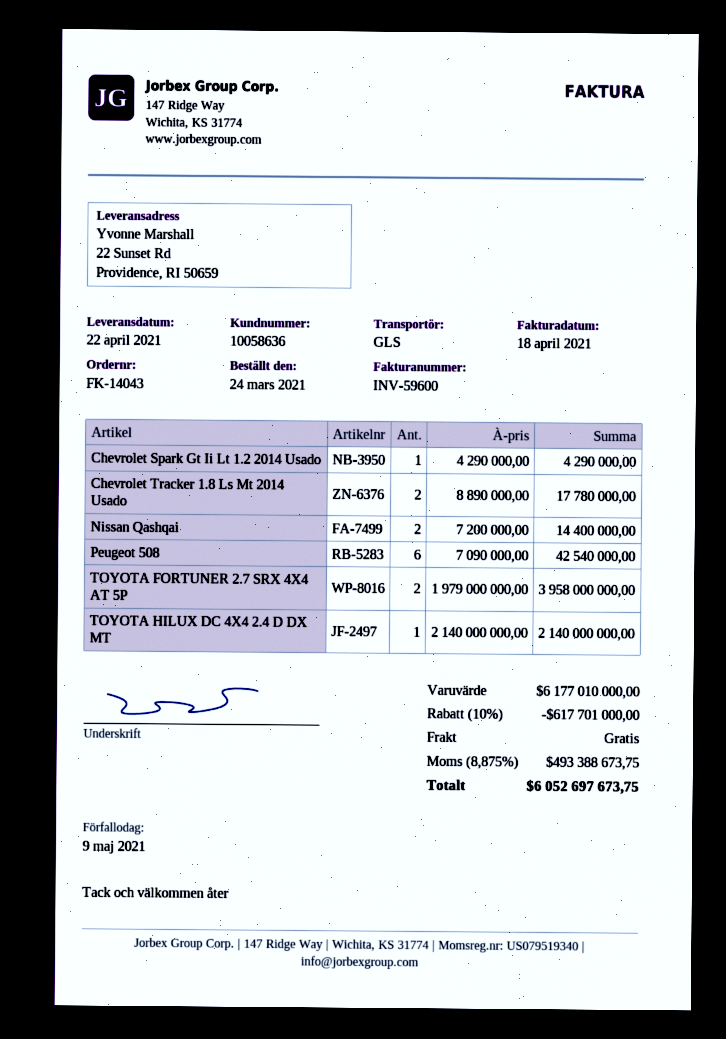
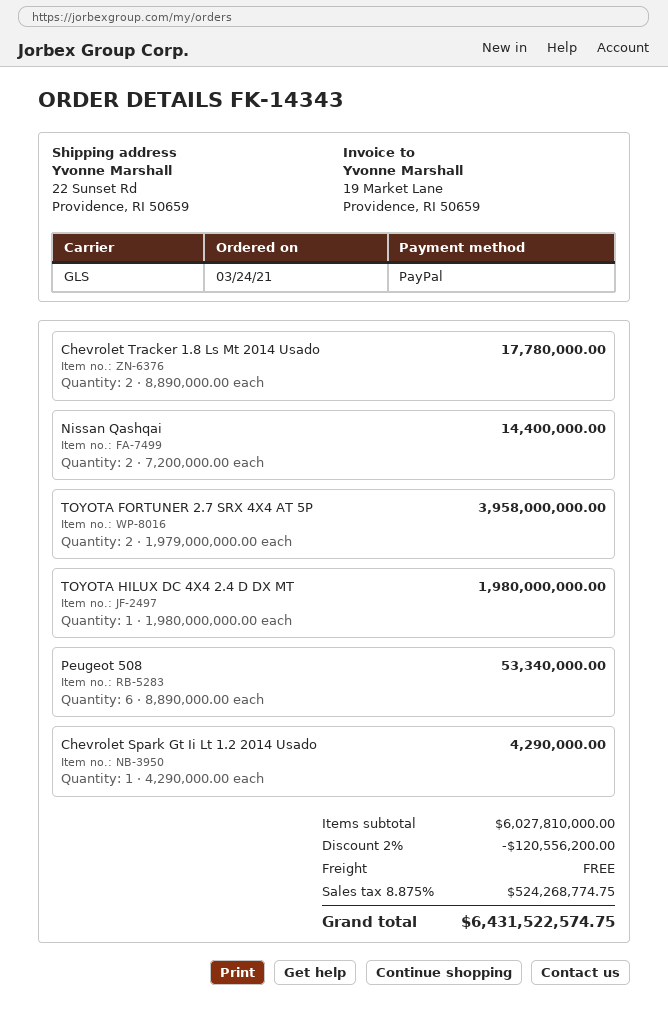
order number: FK-14043 -> FK-14343
Peugeot 508: 6 x 7090000.00 = 42540000.00 -> 6 x 8890000.00 = 53340000.00
TOYOTA HILUX DC 4X4 2.4 D DX MT: 1 x 2140000000.00 = 2140000000.00 -> 1 x 1980000000.00 = 1980000000.00
subtotal: 6177010000.00 -> 6027810000.00
discount: 10% = 617701000.00 -> 2% = 120556200.00
tax: 8.875% = 493388673.75 -> 8.875% = 524268774.75
total: 6052697673.75 -> 6431522574.75

